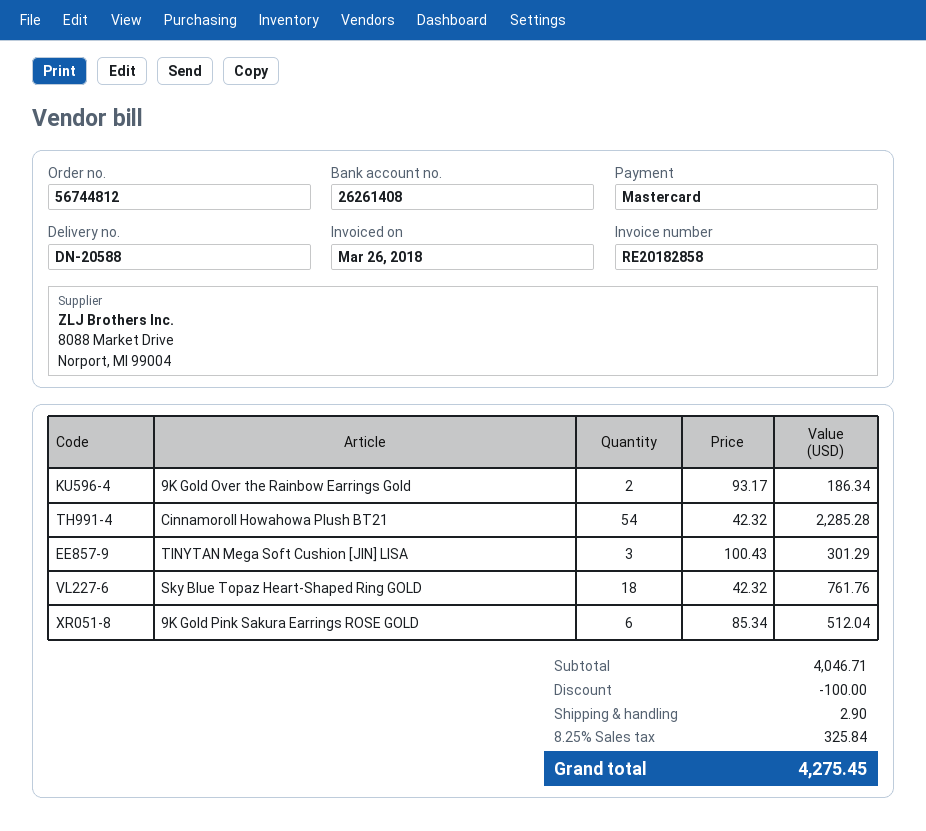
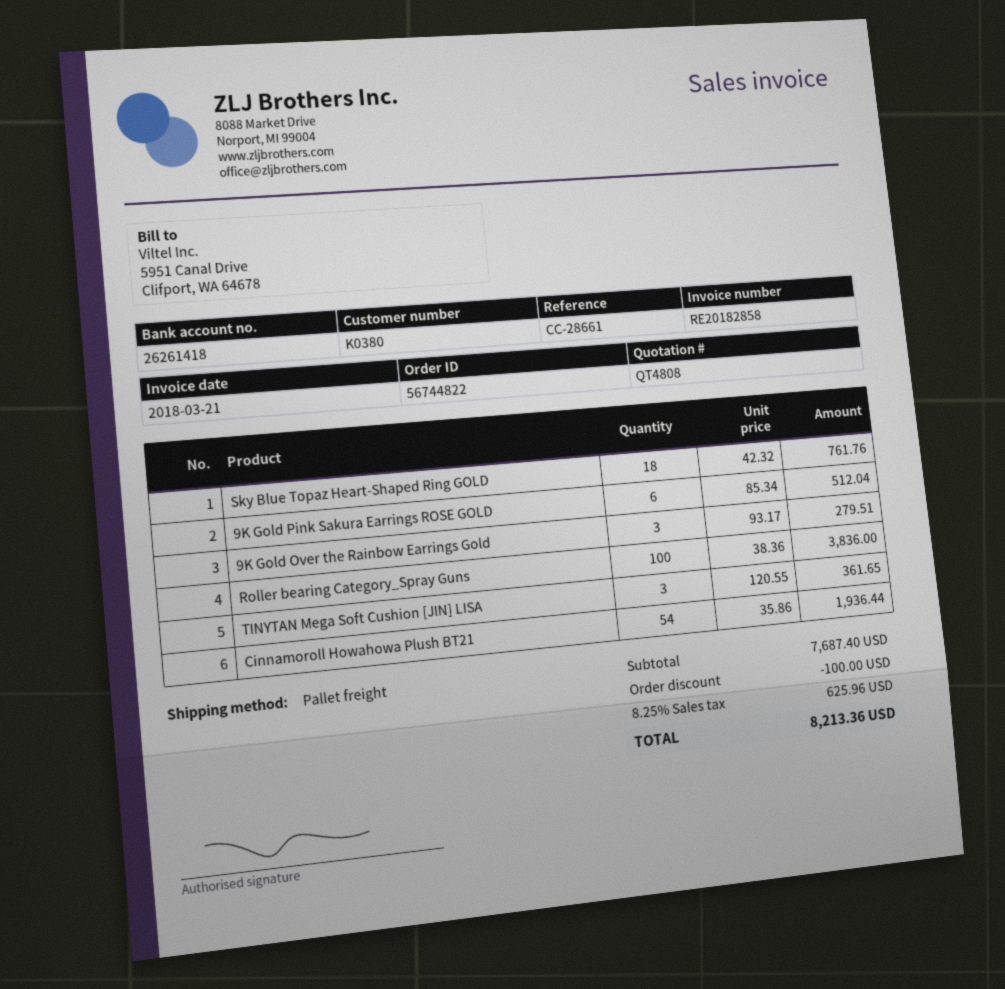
order number: 56744812 -> 56744822
invoice date: 2018-03-26 -> 2018-03-21
bank account: 26261408 -> 26261418
9K Gold Over the Rainbow Earrings Gold: 2 x 93.17 = 186.34 -> 3 x 93.17 = 279.51
Cinnamoroll Howahowa Plush BT21: 54 x 42.32 = 2285.28 -> 54 x 35.86 = 1936.44
TINYTAN Mega Soft Cushion [JIN] LISA: 3 x 100.43 = 301.29 -> 3 x 120.55 = 361.65
Roller bearing Category_Spray Guns: none -> 100 x 38.36 = 3836.00
subtotal: 4046.71 -> 7687.40
shipping: 2.90 -> none
tax: 8.25% = 325.84 -> 8.25% = 625.96
total: 4275.45 -> 8213.36

